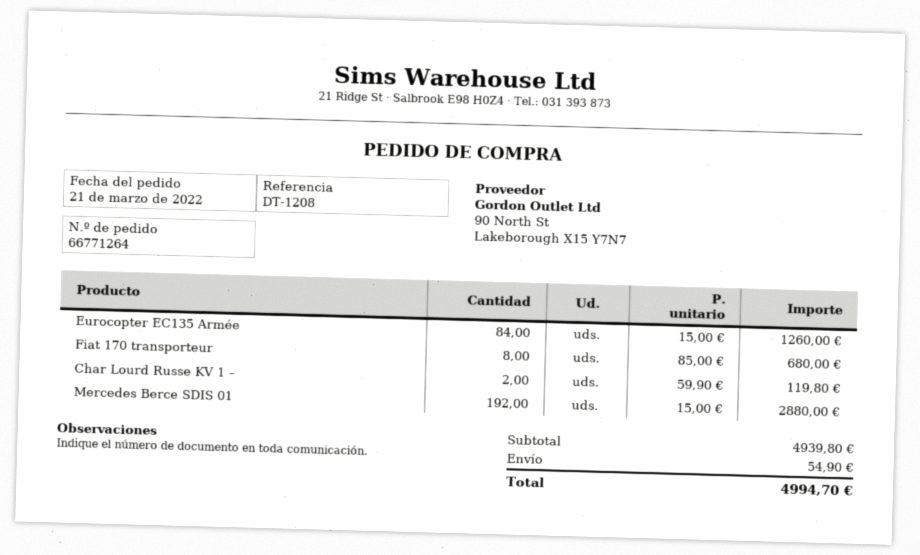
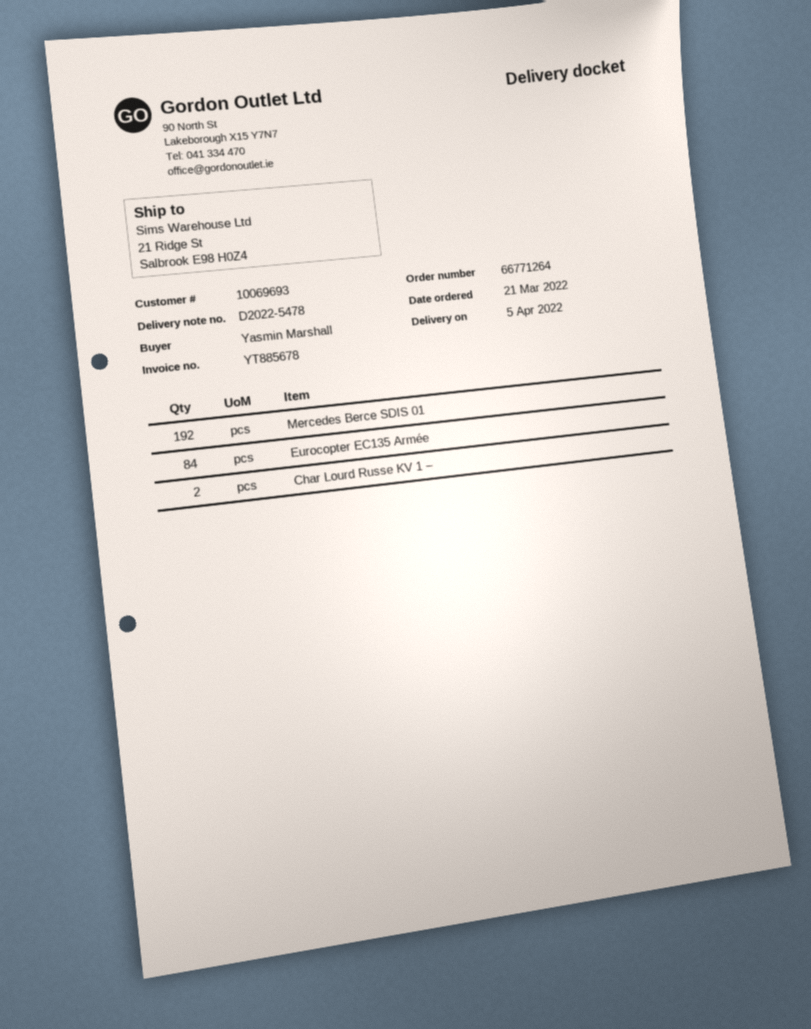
Fiat 170 transporteur: 8 -> none

